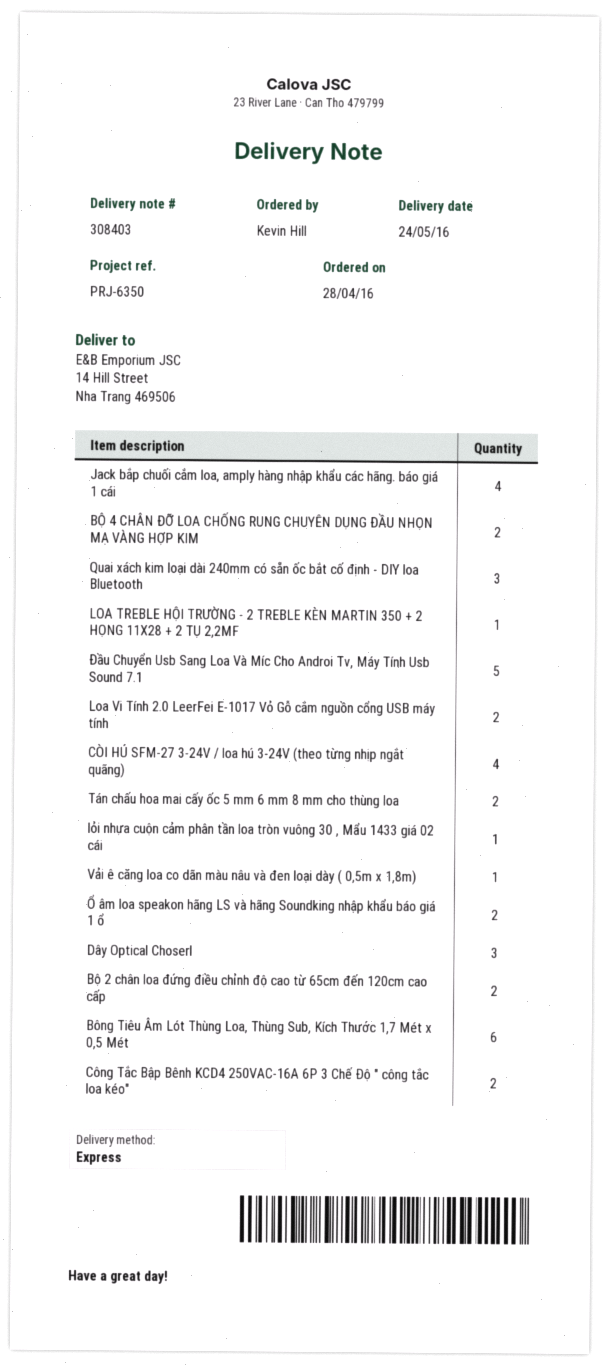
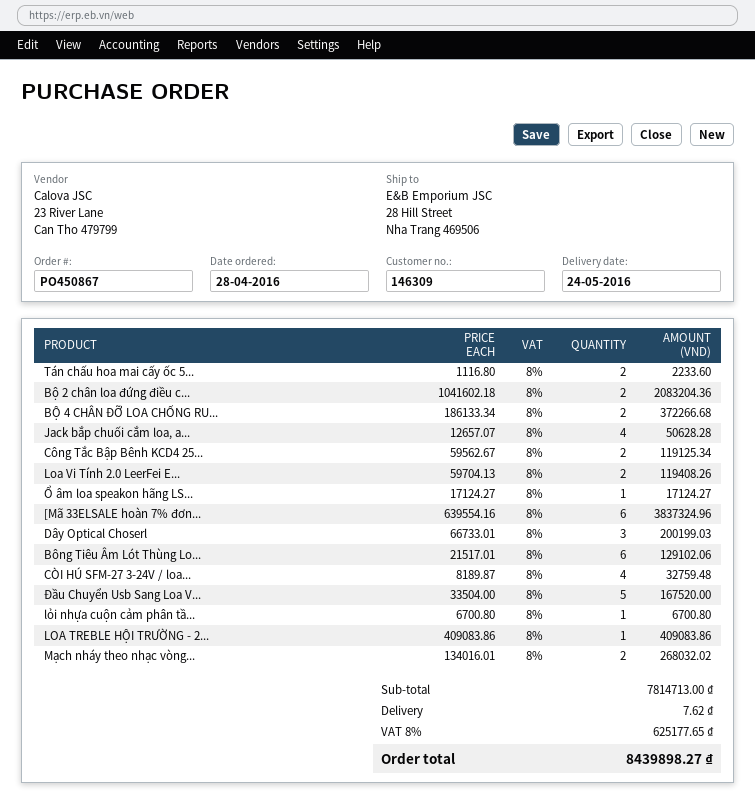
ship to: 14 Hill Street, Nha Trang 469506 -> 28 Hill Street, Nha Trang 469506
Quai xách kim loại dài 240mm có sẵn ốc bắt cố định - DIY loa Bluetooth: 3 -> none
Vải ê căng loa co dãn màu nâu và đen loại dày ( 0,5m x 1,8m): 1 -> none
Ổ âm loa speakon hãng LS và hãng Soundking nhập khẩu báo giá 1 ổ: 2 -> 1
[Mã 33ELSALE hoàn 7% đơn...: none -> 6
Mạch nháy theo nhạc vòng...: none -> 2

